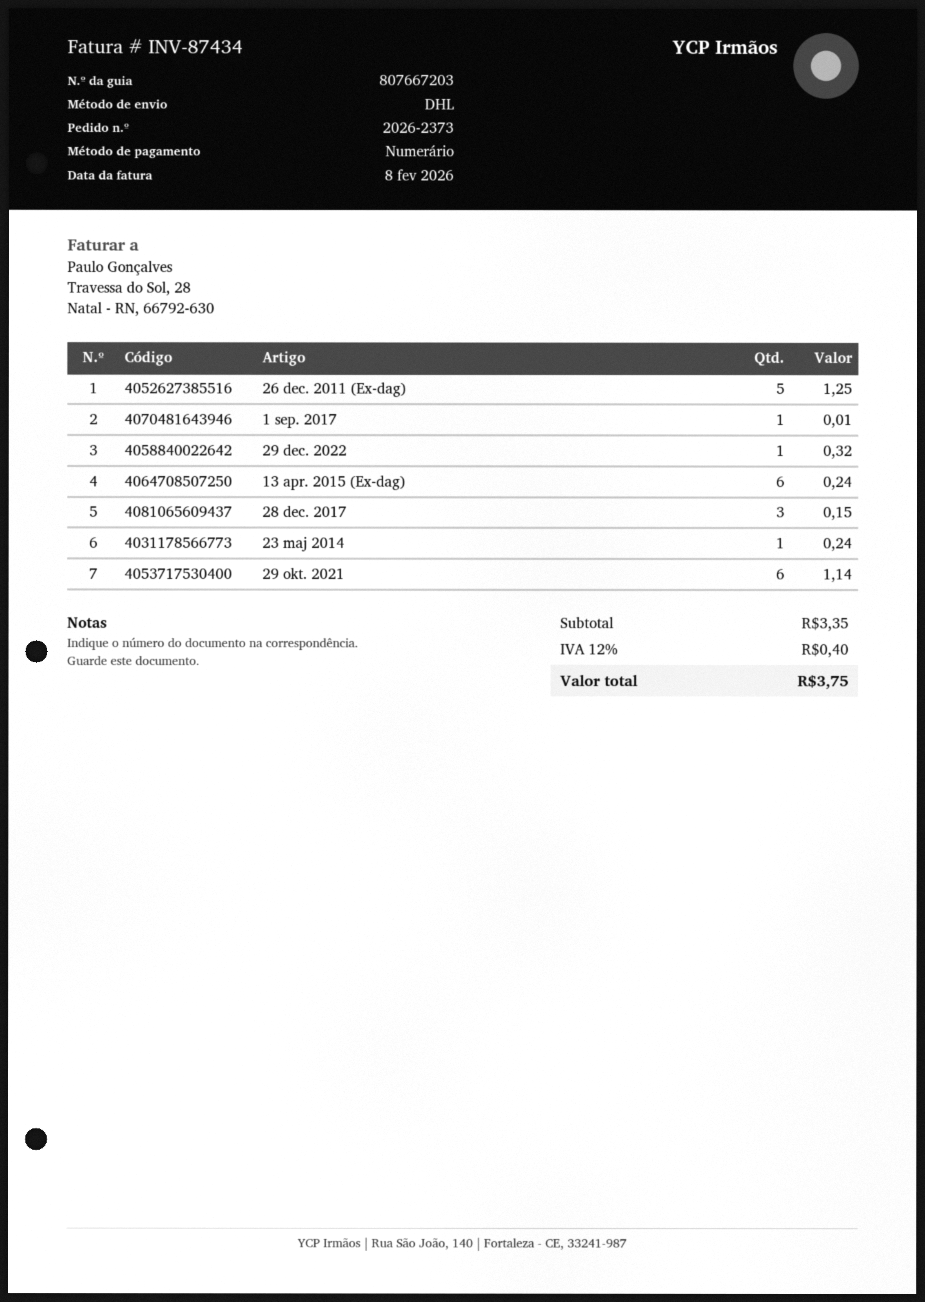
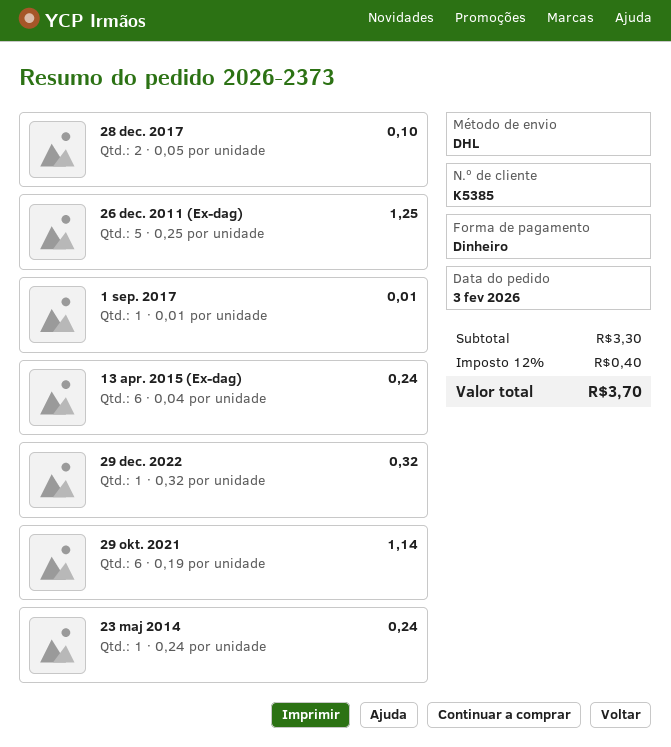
28 dec. 2017: 3 for 0.15 -> 2 for 0.10
subtotal: 3.35 -> 3.30
total: 3.75 -> 3.70

